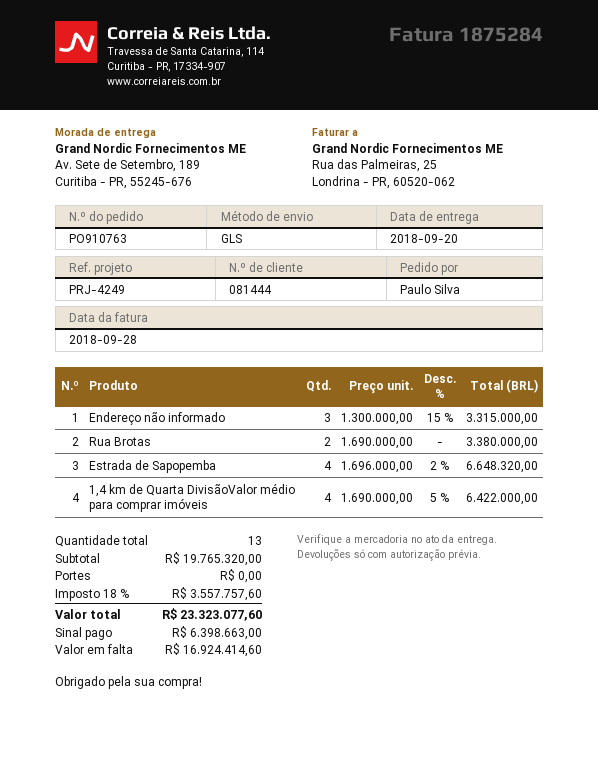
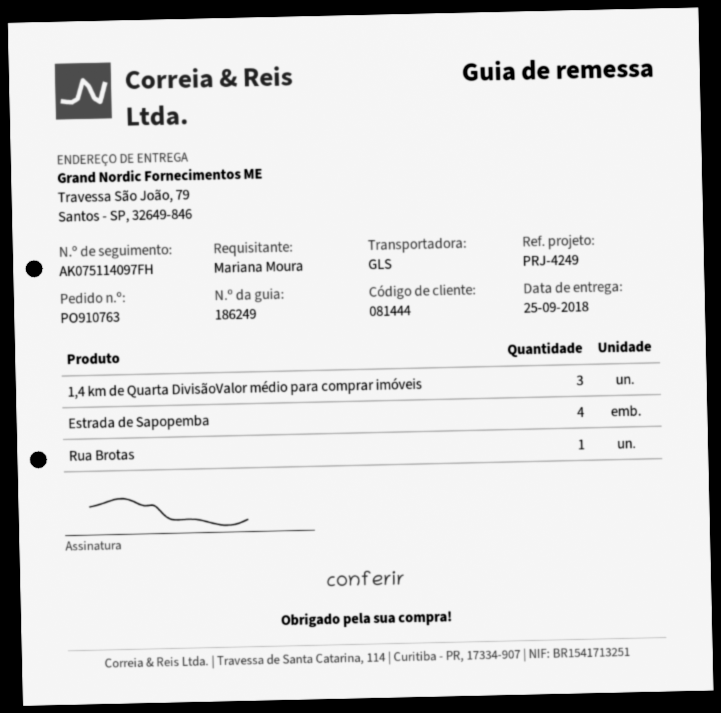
delivery date: 2018-09-20 -> 2018-09-25
ordered by: Paulo Silva -> Mariana Moura
ship to: Av. Sete de Setembro, 189, Curitiba - PR, 55245-676 -> Travessa São João, 79, Santos - SP, 32649-846
Endereço não informado: 3 -> none
Rua Brotas: 2 -> 1
1,4 km de Quarta DivisãoValor médio para comprar imóveis: 4 -> 3

